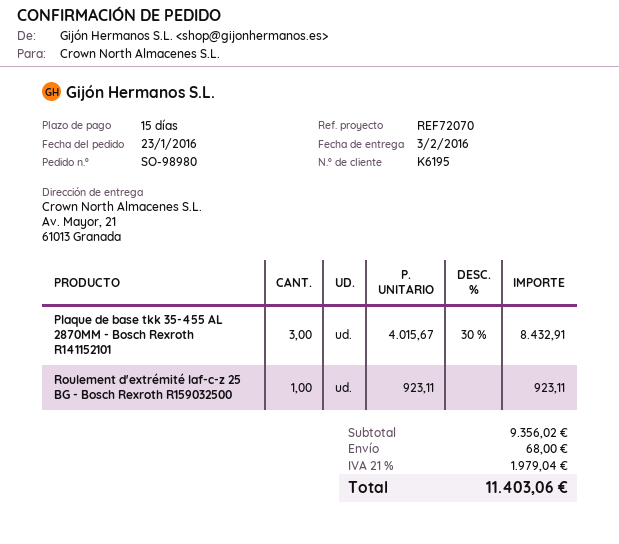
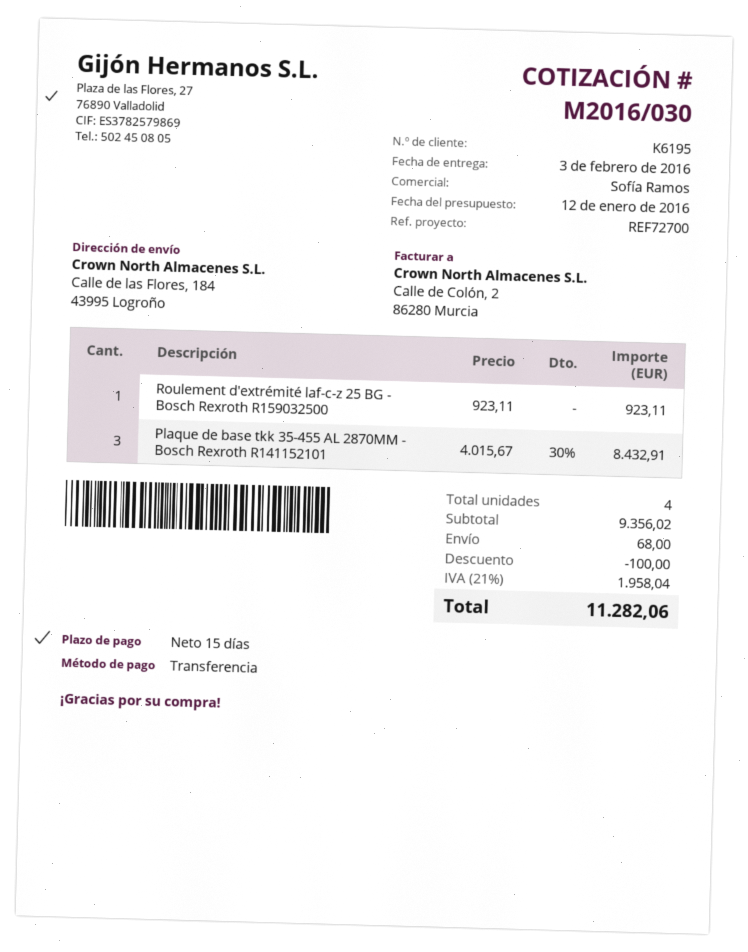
reference: REF72070 -> REF72700
ship to: Av. Mayor, 21, 61013 Granada -> Calle de las Flores, 184, 43995 Logroño
discount: none -> 100.00
tax: 21% = 1979.04 -> 21% = 1958.04
total: 11403.06 -> 11282.06

